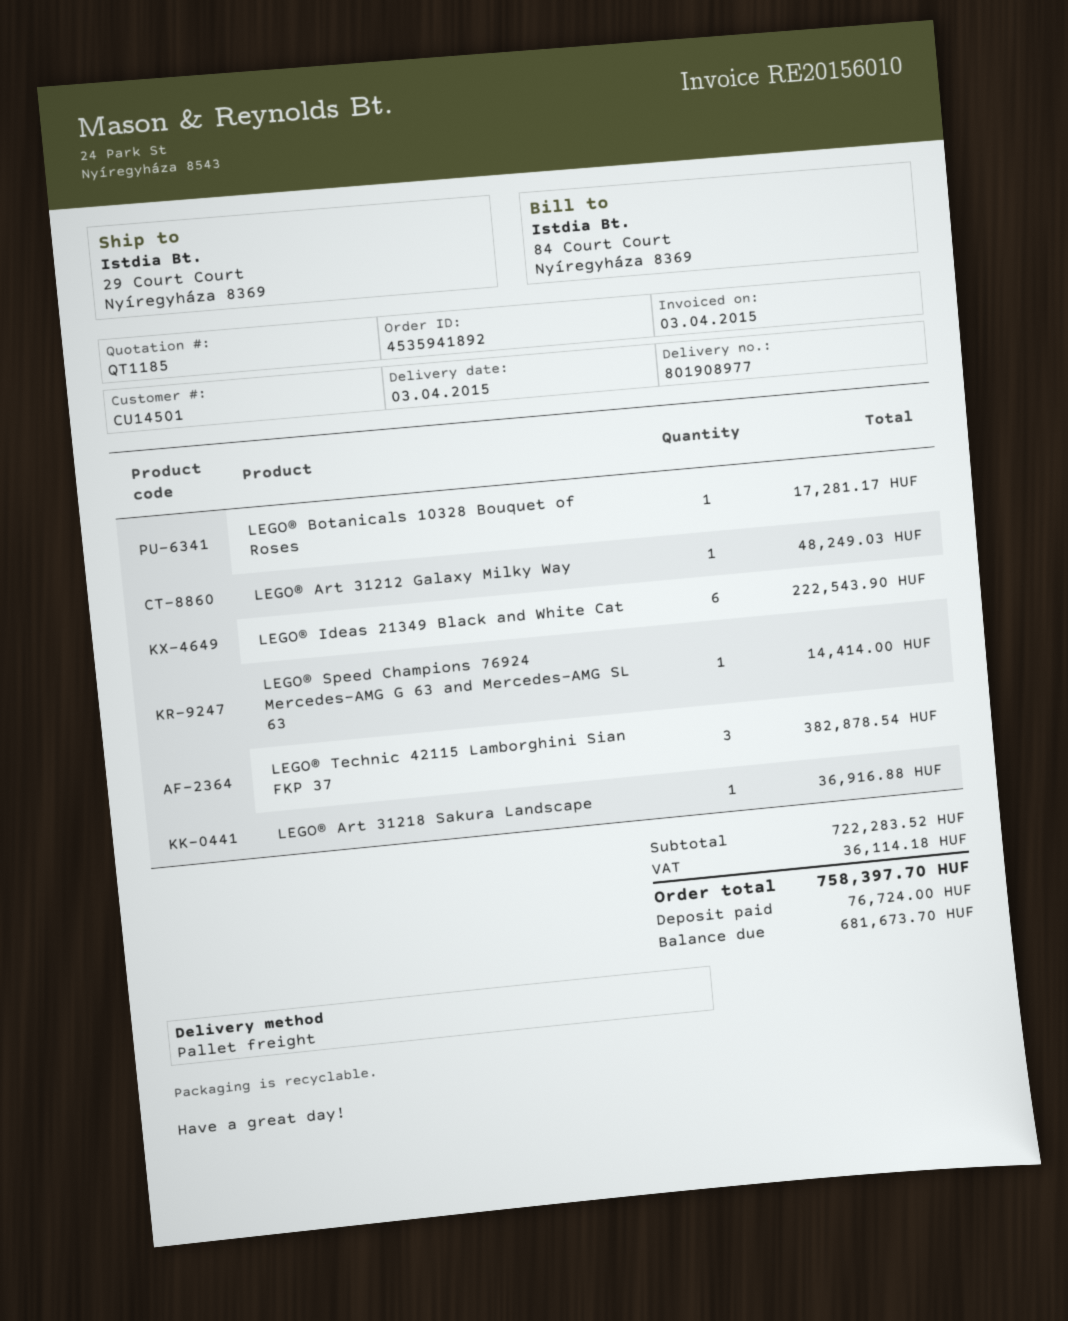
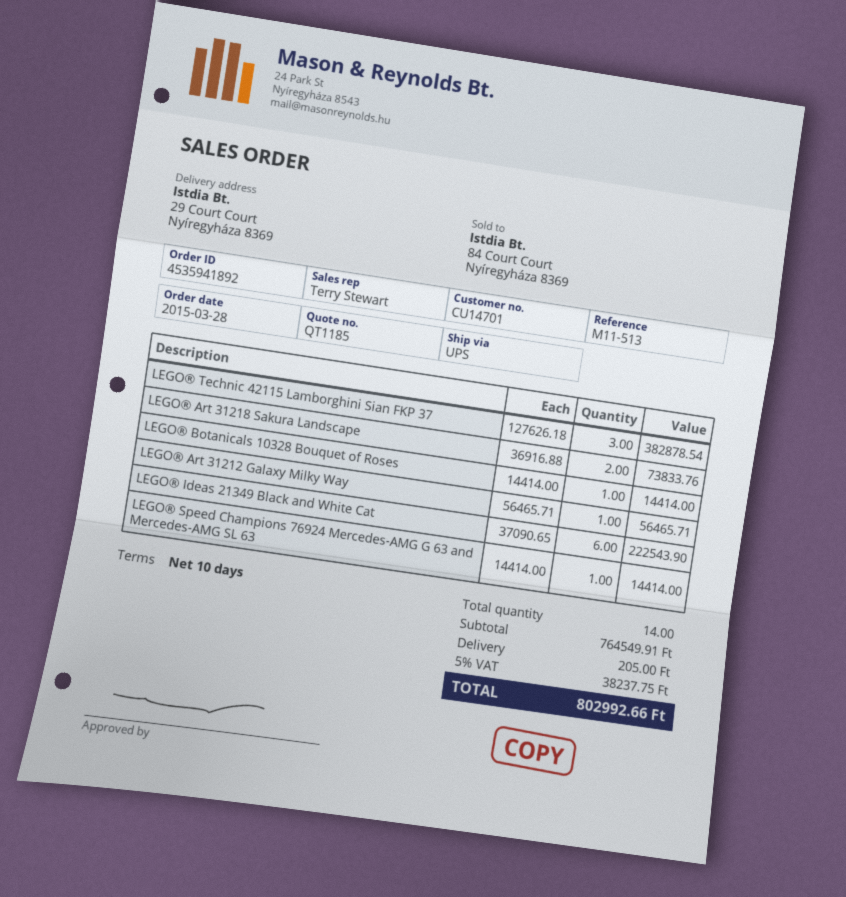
customer number: CU14501 -> CU14701
shipping method: pallet freight -> UPS
LEGO® Botanicals 10328 Bouquet of Roses: 1 for 17281.17 -> 1 for 14414.00
LEGO® Art 31212 Galaxy Milky Way: 1 for 48249.03 -> 1 for 56465.71
LEGO® Art 31218 Sakura Landscape: 1 for 36916.88 -> 2 for 73833.76
subtotal: 722283.52 -> 764549.91
shipping: none -> 205.00
tax: 36114.18 -> 38237.75
total: 758397.70 -> 802992.66

